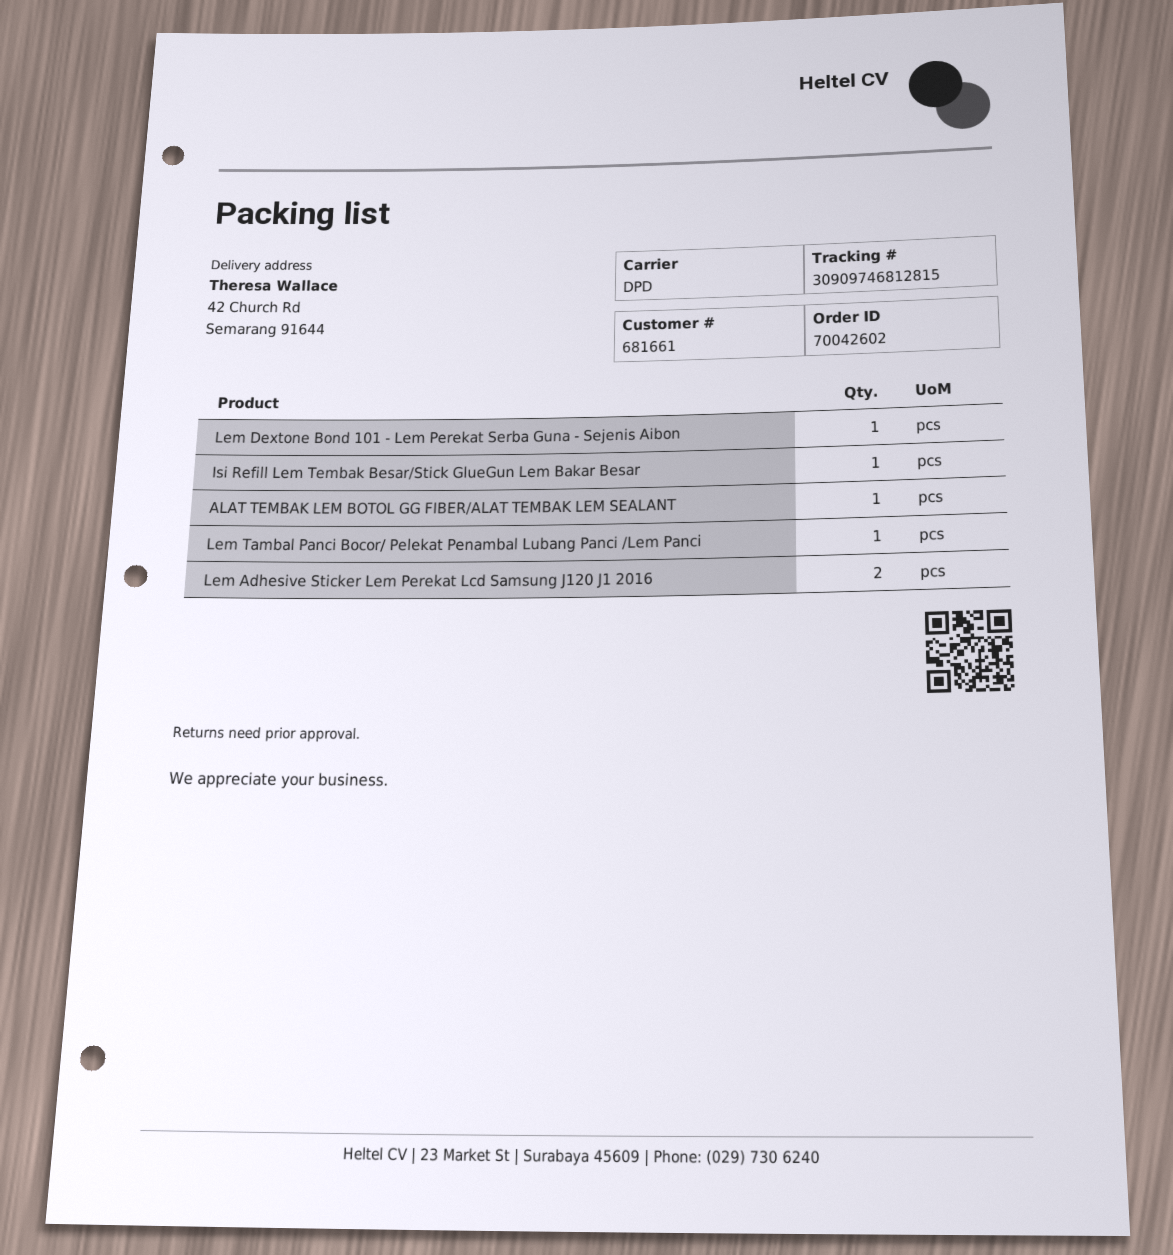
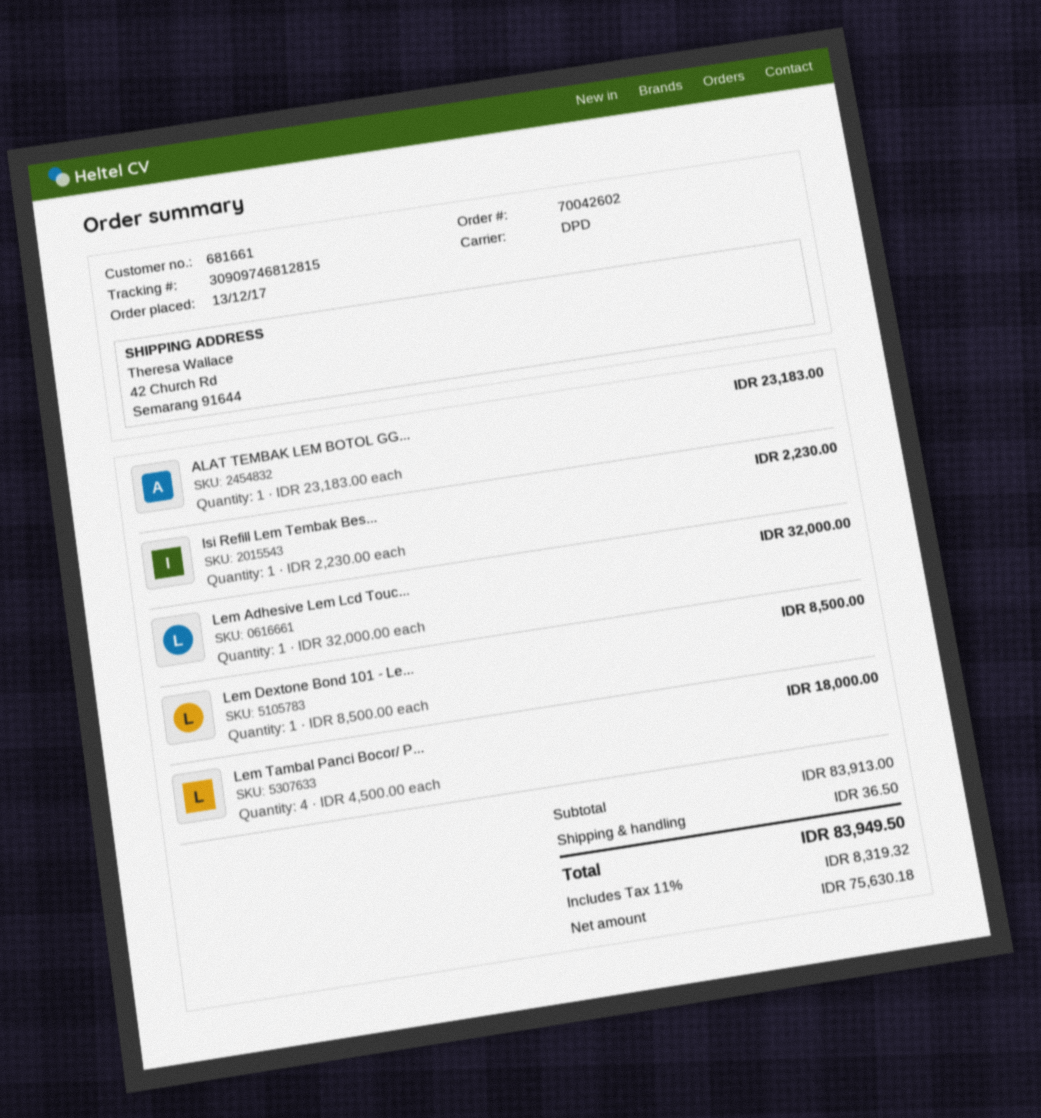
Lem Tambal Panci Bocor/ Pelekat Penambal Lubang Panci /Lem Panci: 1 -> 4
Lem Adhesive Sticker Lem Perekat Lcd Samsung J120 J1 2016: 2 -> none
Lem Adhesive Lem Lcd Touc...: none -> 1

